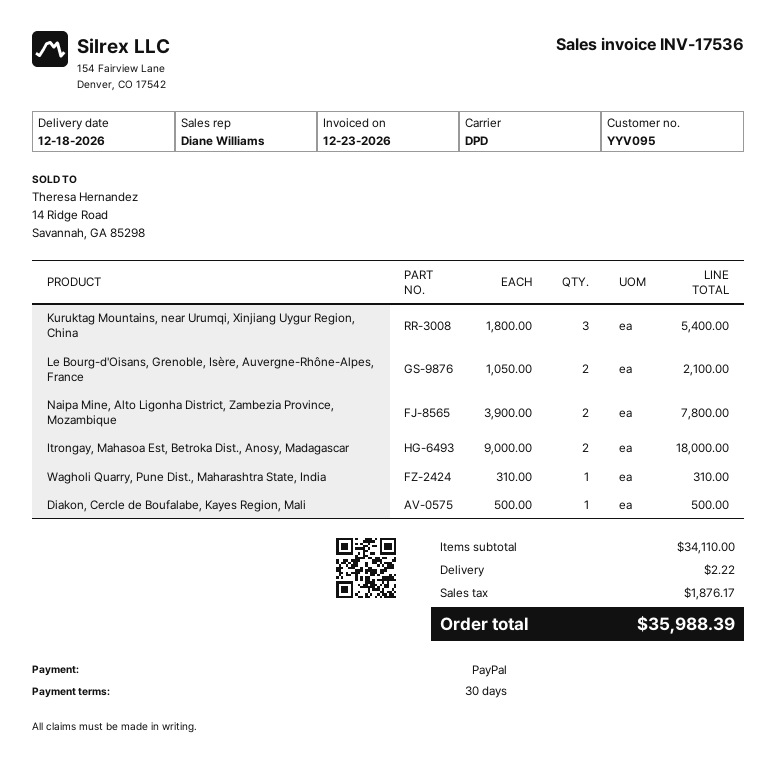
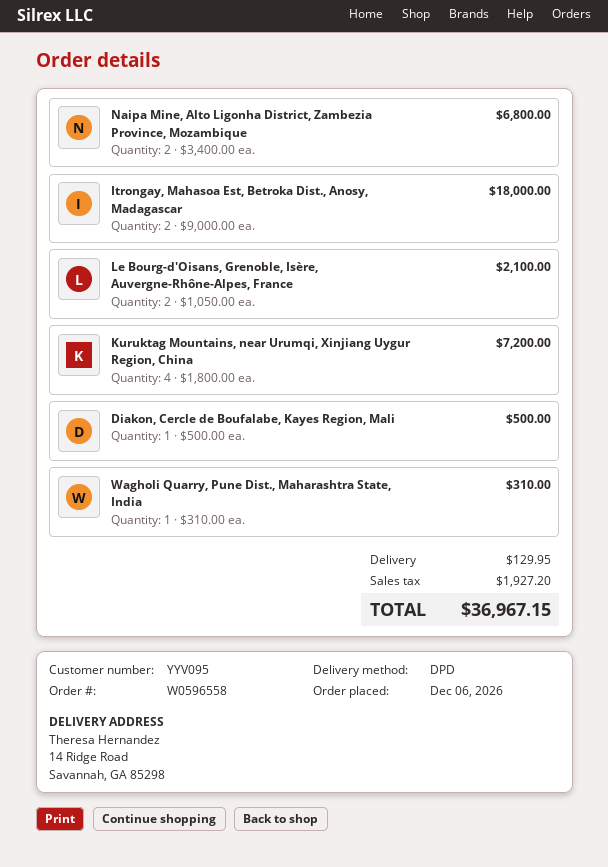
Kuruktag Mountains, near Urumqi, Xinjiang Uygur Region, China: 3 x 1800.00 = 5400.00 -> 4 x 1800.00 = 7200.00
Naipa Mine, Alto Ligonha District, Zambezia Province, Mozambique: 2 x 3900.00 = 7800.00 -> 2 x 3400.00 = 6800.00
shipping: 2.22 -> 129.95
tax: 1876.17 -> 1927.20
total: 35988.39 -> 36967.15

